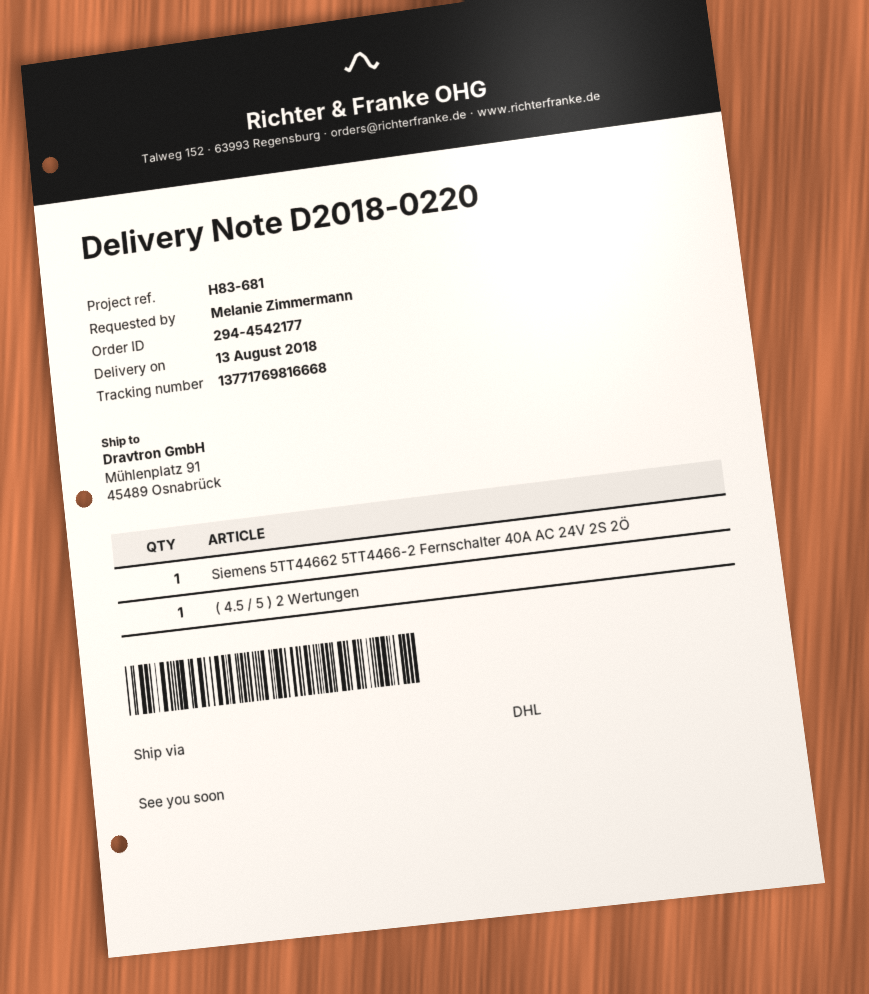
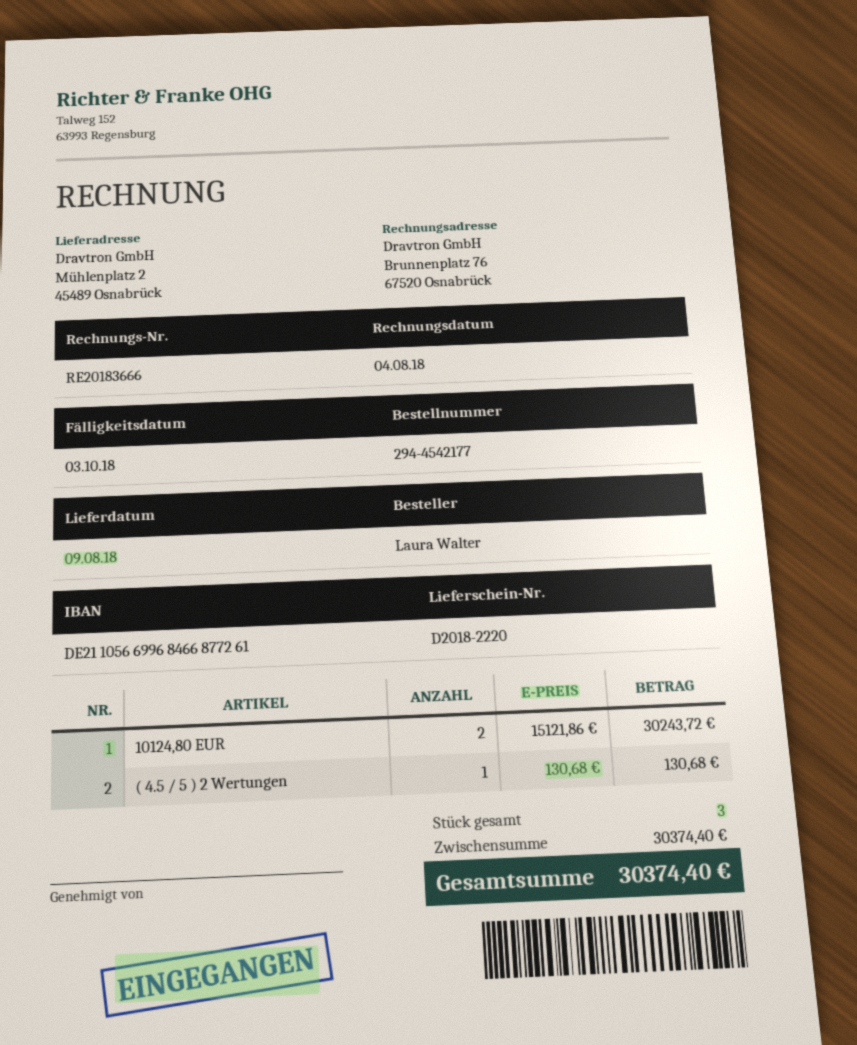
delivery note number: D2018-0220 -> D2018-2220
delivery date: 2018-08-13 -> 2018-08-09
ordered by: Melanie Zimmermann -> Laura Walter
ship to: Mühlenplatz 91, 45489 Osnabrück -> Mühlenplatz 2, 45489 Osnabrück
Siemens 5TT44662 5TT4466-2 Fernschalter 40A AC 24V 2S 2Ö: 1 -> none
10124,80 EUR: none -> 2

